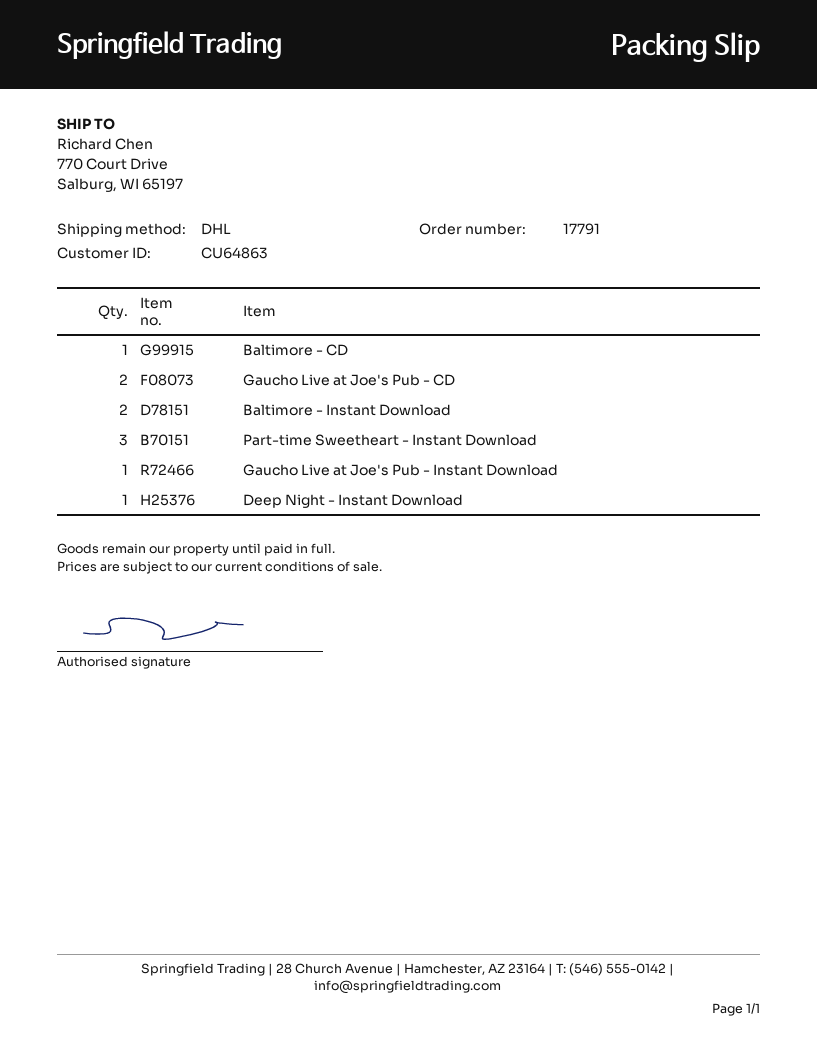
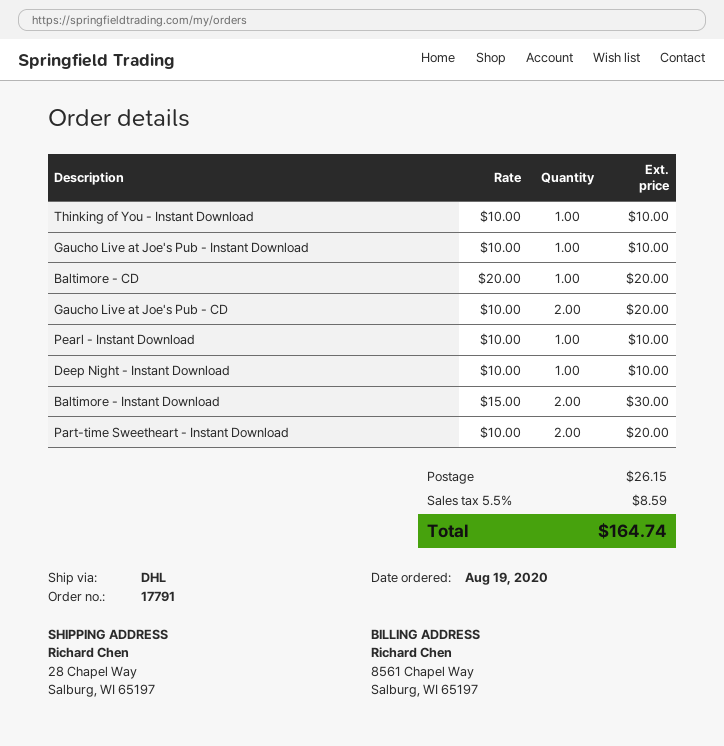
ship to: 770 Court Drive, Salburg, WI 65197 -> 28 Chapel Way, Salburg, WI 65197
Part-time Sweetheart - Instant Download: 3 -> 2
Thinking of You - Instant Download: none -> 1
Pearl - Instant Download: none -> 1

